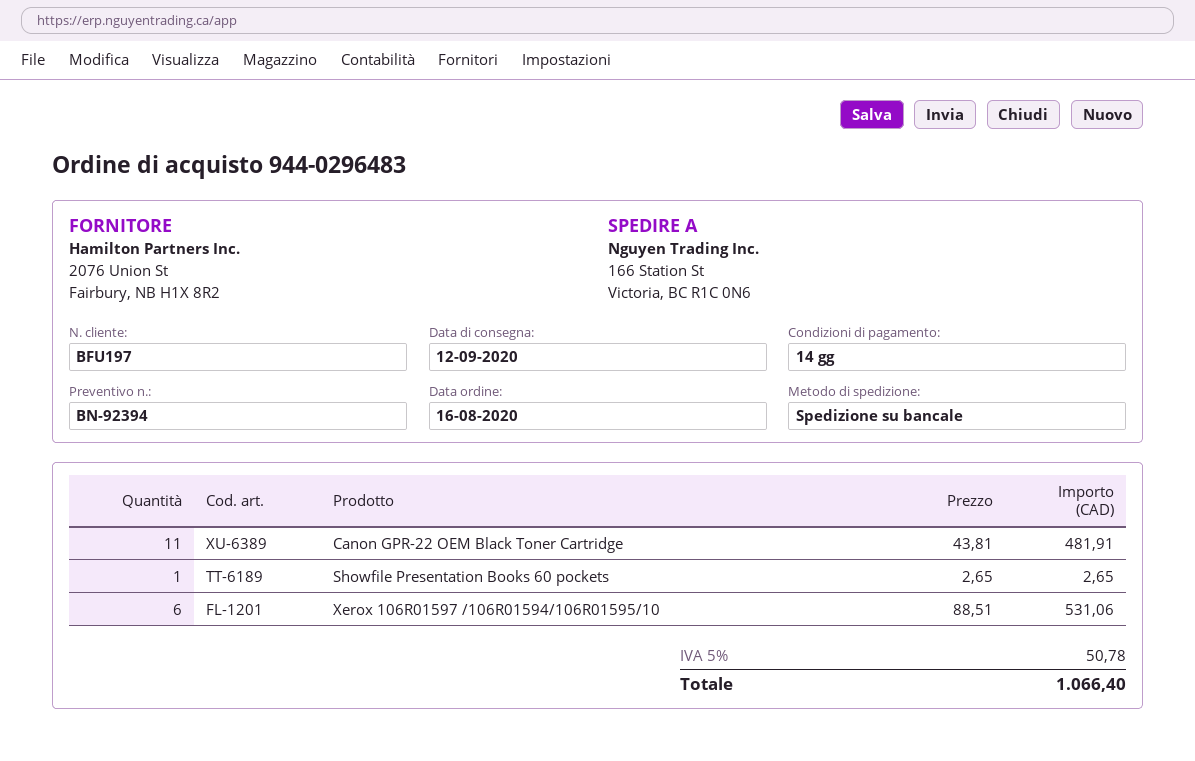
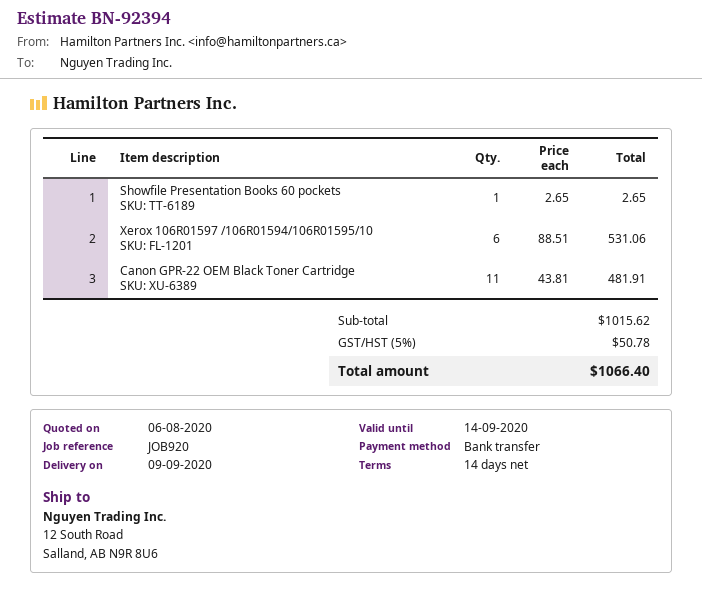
delivery date: 2020-09-12 -> 2020-09-09
ship to: 166 Station St, Victoria, BC R1C 0N6 -> 12 South Road, Salland, AB N9R 8U6

